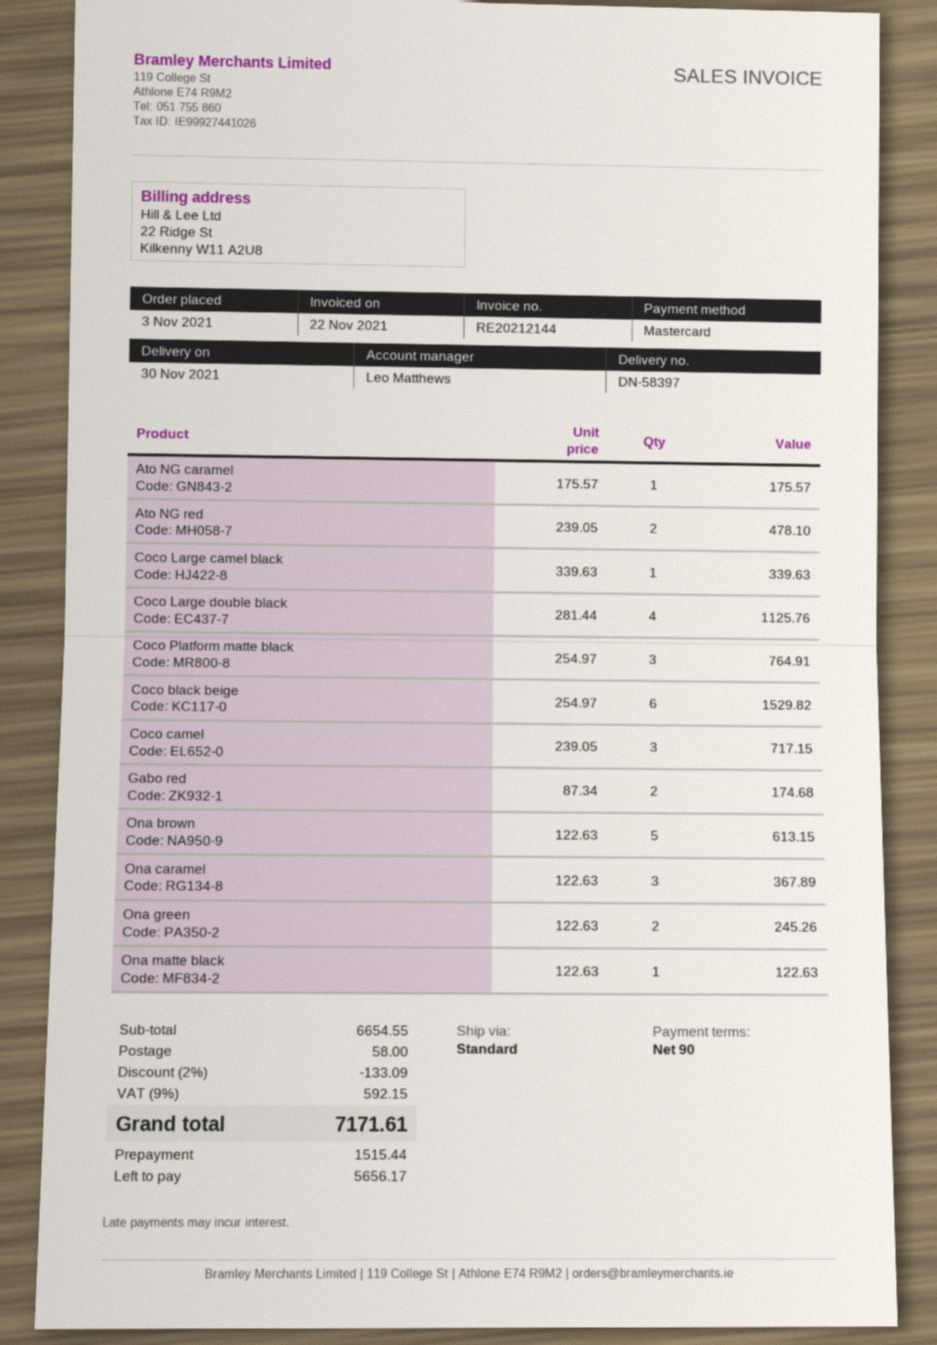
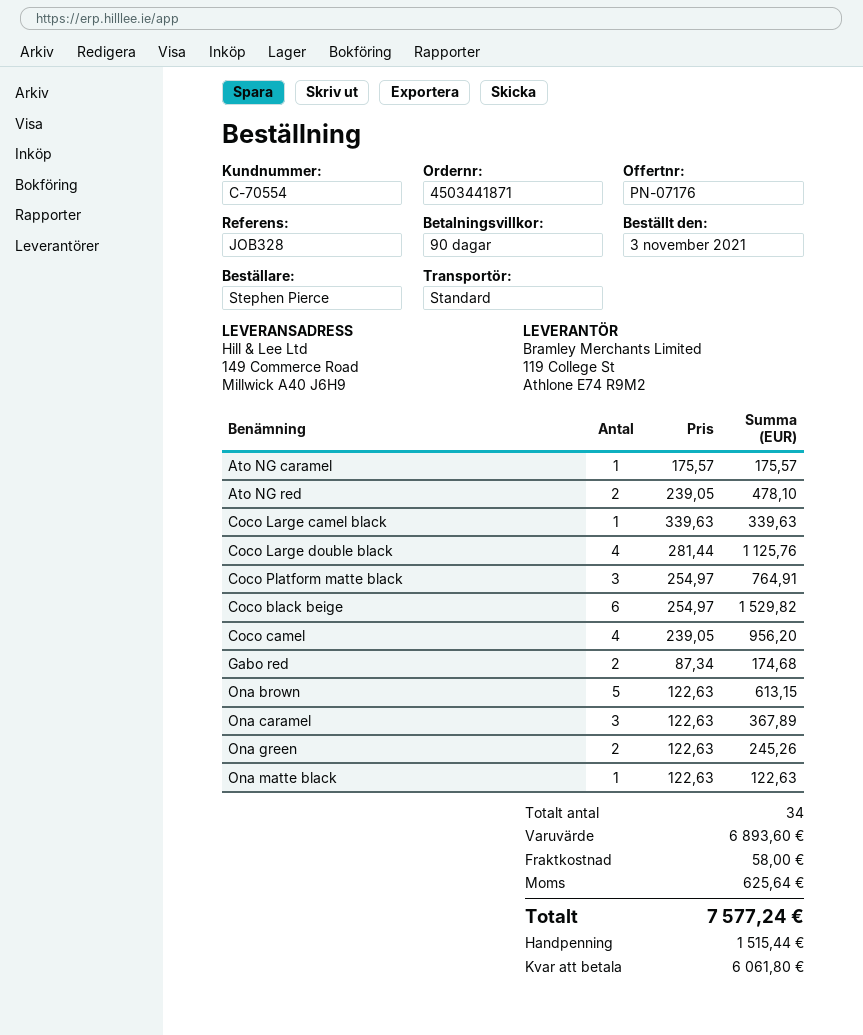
Coco camel: 3 x 239.05 = 717.15 -> 4 x 239.05 = 956.20
subtotal: 6654.55 -> 6893.60
discount: 2% = 133.09 -> none
tax: 592.15 -> 625.64
total: 7171.61 -> 7577.24
balance: 5656.17 -> 6061.80

